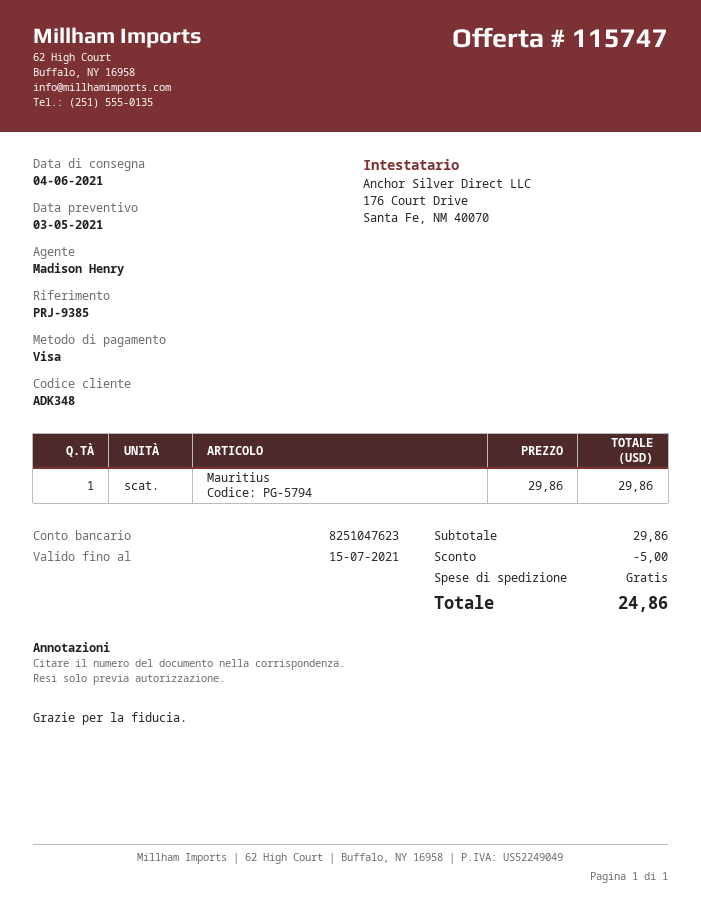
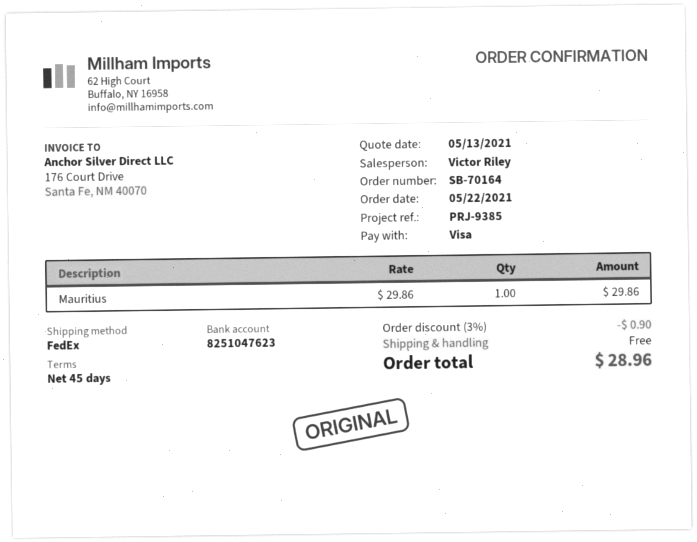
quote date: 2021-05-03 -> 2021-05-13
sales rep: Madison Henry -> Victor Riley
discount: 5.00 -> 0.90
total: 24.86 -> 28.96

